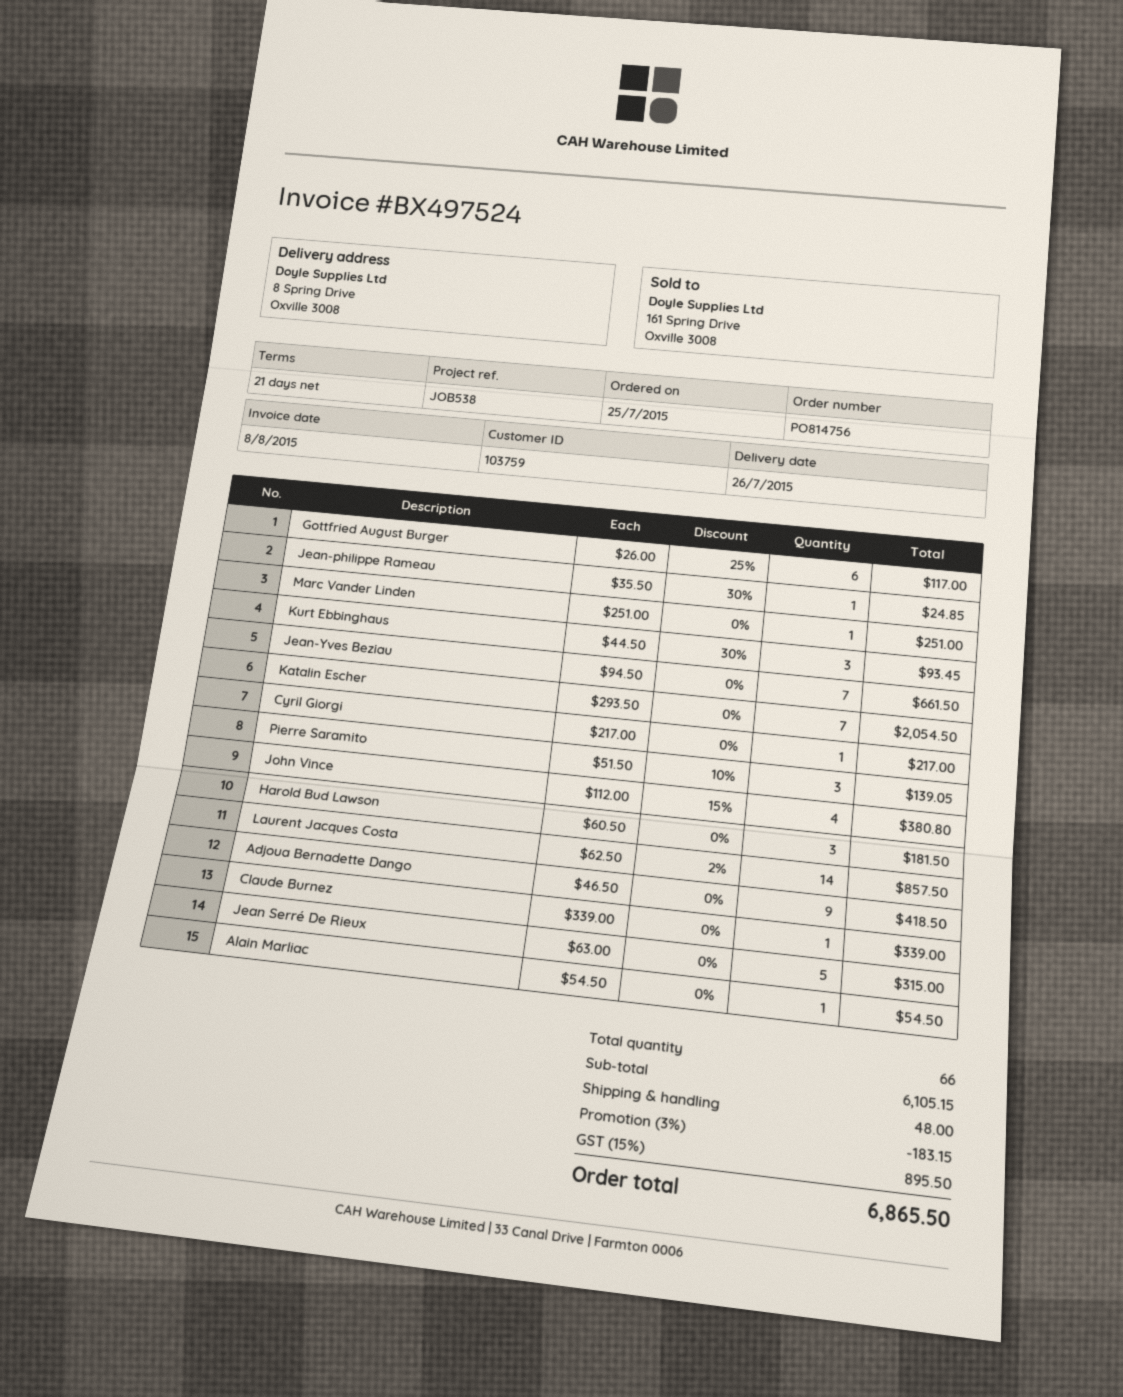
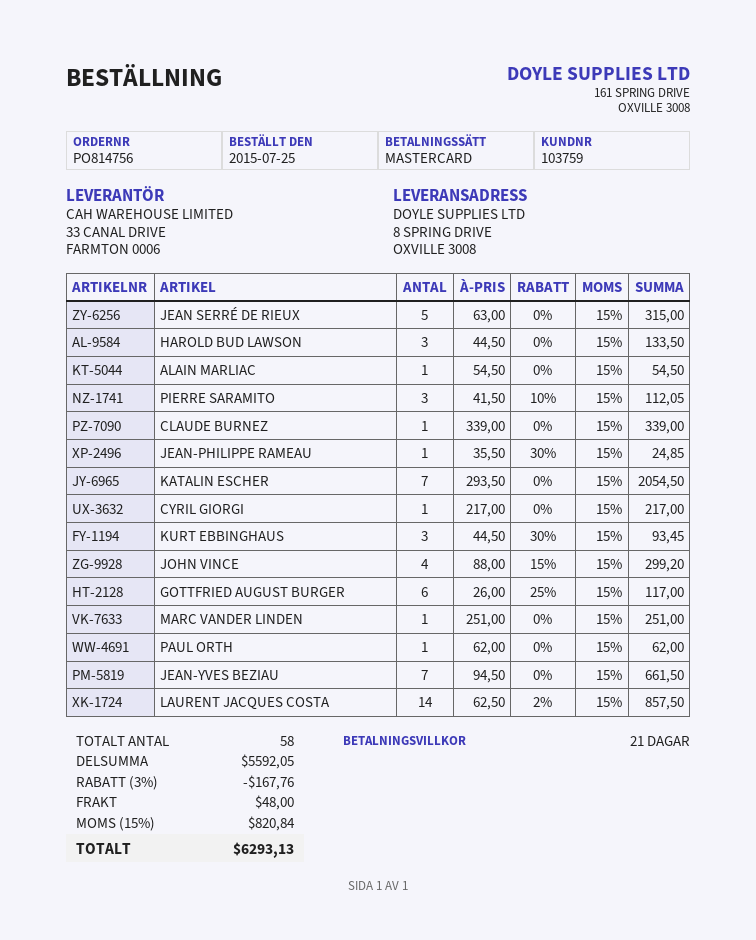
Pierre Saramito: 3 x 51.50 - 10% = 139.05 -> 3 x 41.50 - 10% = 112.05
John Vince: 4 x 112.00 - 15% = 380.80 -> 4 x 88.00 - 15% = 299.20
Harold Bud Lawson: 3 x 60.50 = 181.50 -> 3 x 44.50 = 133.50
Adjoua Bernadette Dango: 9 x 46.50 = 418.50 -> none
PAUL ORTH: none -> 1 x 62.00 = 62.00
total quantity: 66 -> 58
subtotal: 6105.15 -> 5592.05
discount: 3% = 183.15 -> 3% = 167.76
tax: 15% = 895.50 -> 15% = 820.84
total: 6865.50 -> 6293.13

